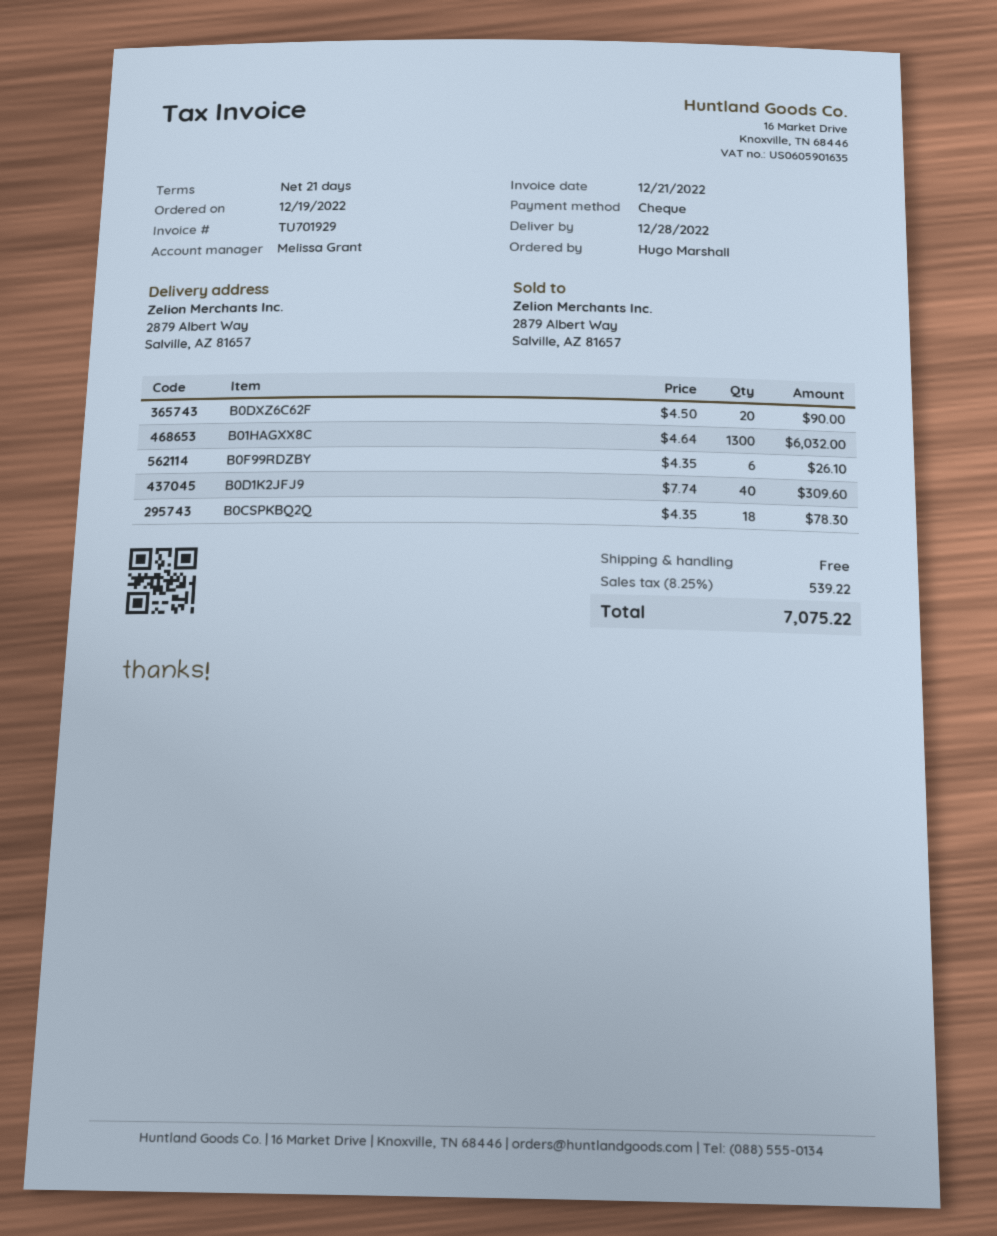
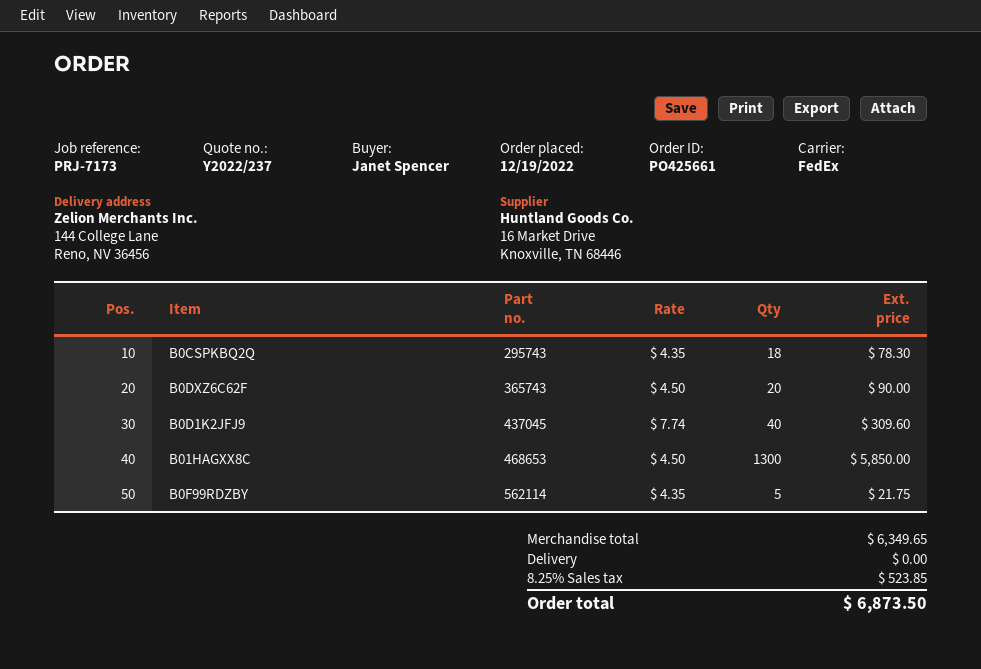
ordered by: Hugo Marshall -> Janet Spencer
ship to: 2879 Albert Way, Salville, AZ 81657 -> 144 College Lane, Reno, NV 36456
B01HAGXX8C: 1300 x 4.64 = 6032.00 -> 1300 x 4.50 = 5850.00
B0F99RDZBY: 6 x 4.35 = 26.10 -> 5 x 4.35 = 21.75
tax: 8.25% = 539.22 -> 8.25% = 523.85
total: 7075.22 -> 6873.50

